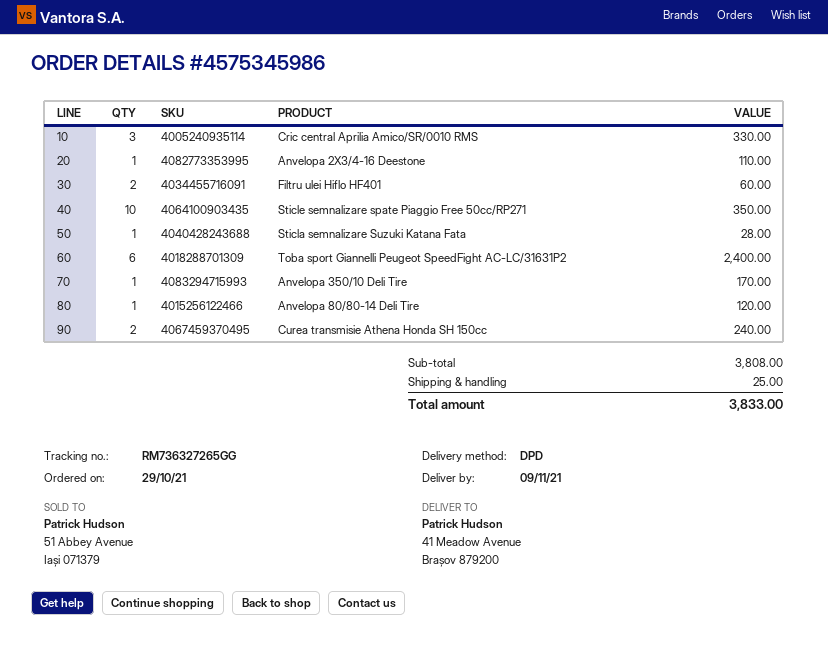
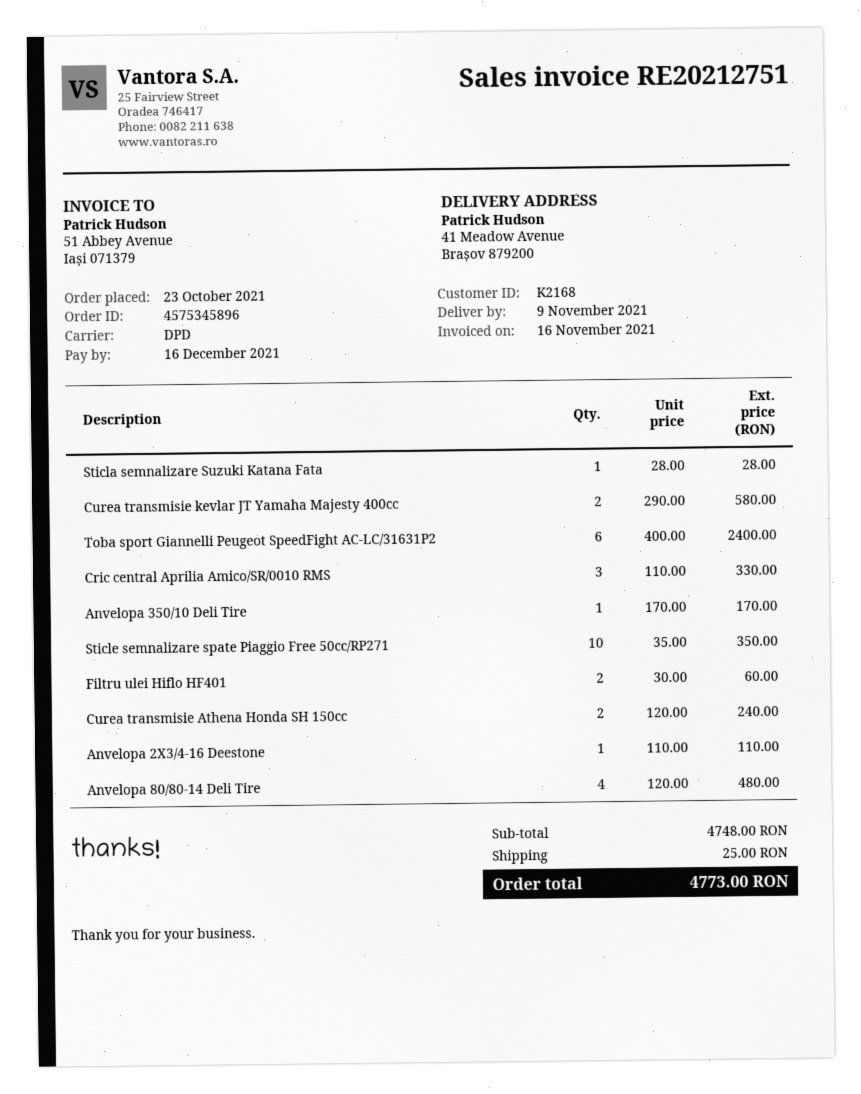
order number: 4575345986 -> 4575345896
order date: 2021-10-29 -> 2021-10-23
Anvelopa 80/80-14 Deli Tire: 1 for 120.00 -> 4 for 480.00
Curea transmisie kevlar JT Yamaha Majesty 400cc: none -> 2 for 580.00
subtotal: 3808.00 -> 4748.00
total: 3833.00 -> 4773.00

